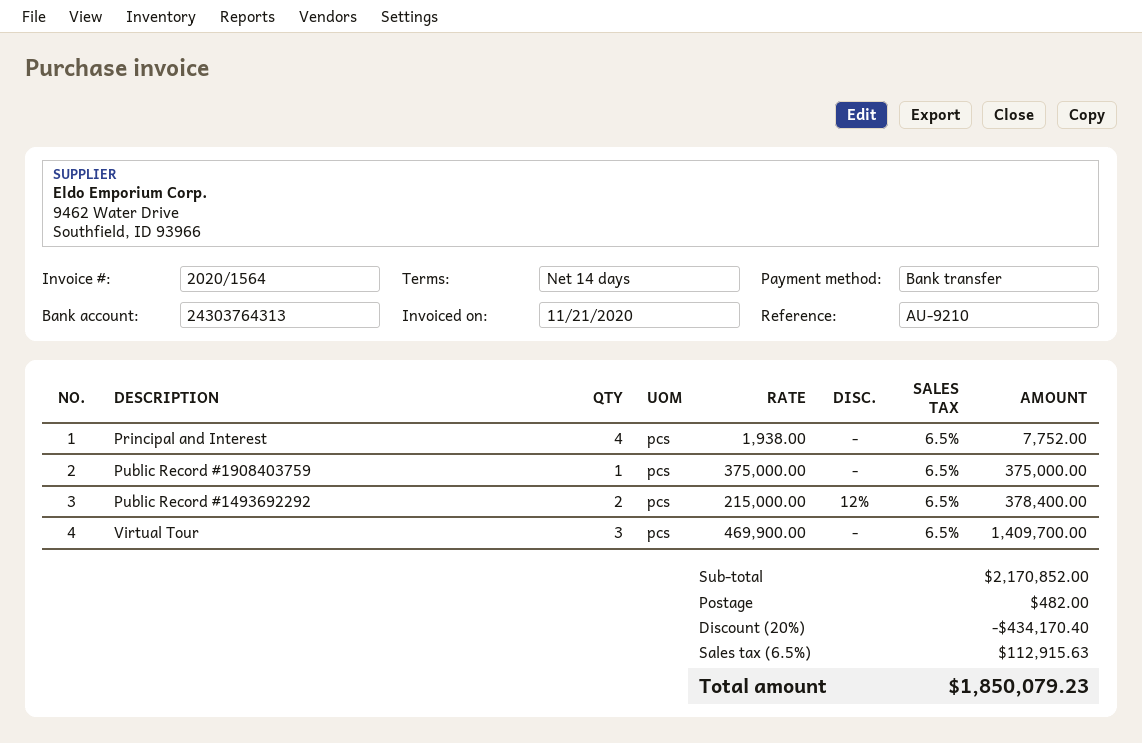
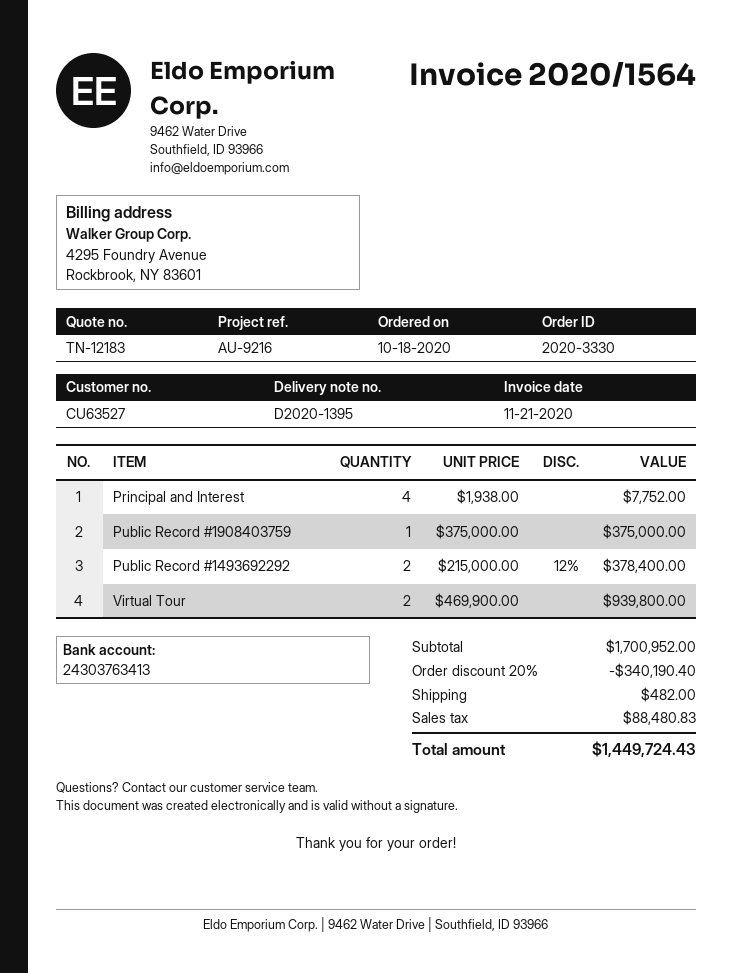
reference: AU-9210 -> AU-9216
bank account: 24303764313 -> 24303763413
Virtual Tour: 3 x 469900.00 = 1409700.00 -> 2 x 469900.00 = 939800.00
subtotal: 2170852.00 -> 1700952.00
discount: 20% = 434170.40 -> 20% = 340190.40
tax: 112915.63 -> 88480.83
total: 1850079.23 -> 1449724.43

